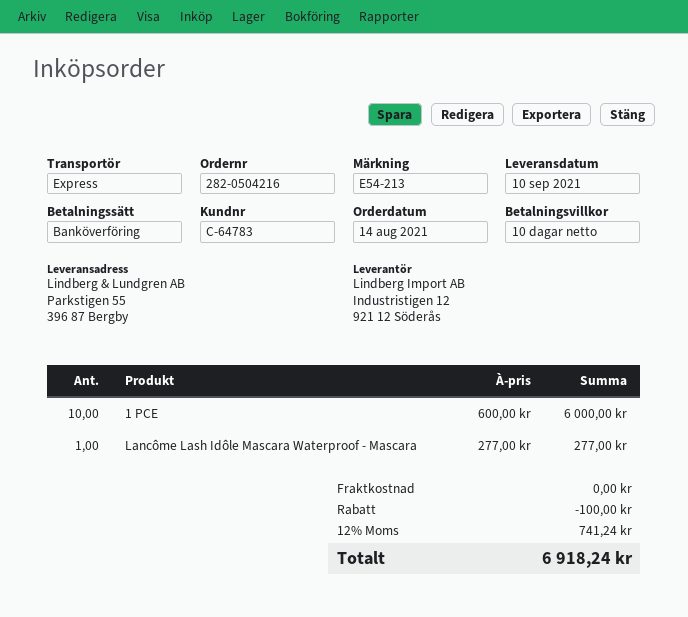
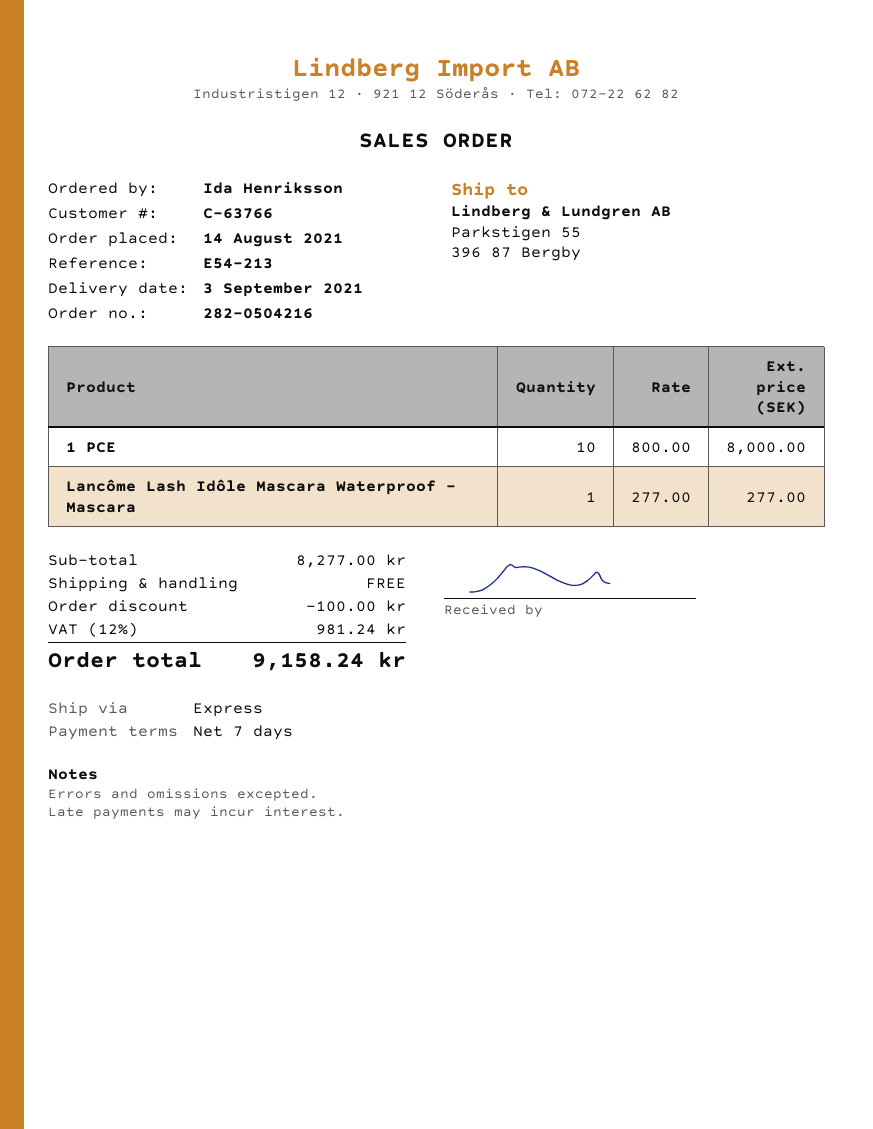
delivery date: 2021-09-10 -> 2021-09-03
payment terms: 10 days -> 7 days
customer number: C-64783 -> C-63766
1 PCE: 10 x 600.00 = 6000.00 -> 10 x 800.00 = 8000.00
tax: 12% = 741.24 -> 12% = 981.24
total: 6918.24 -> 9158.24

